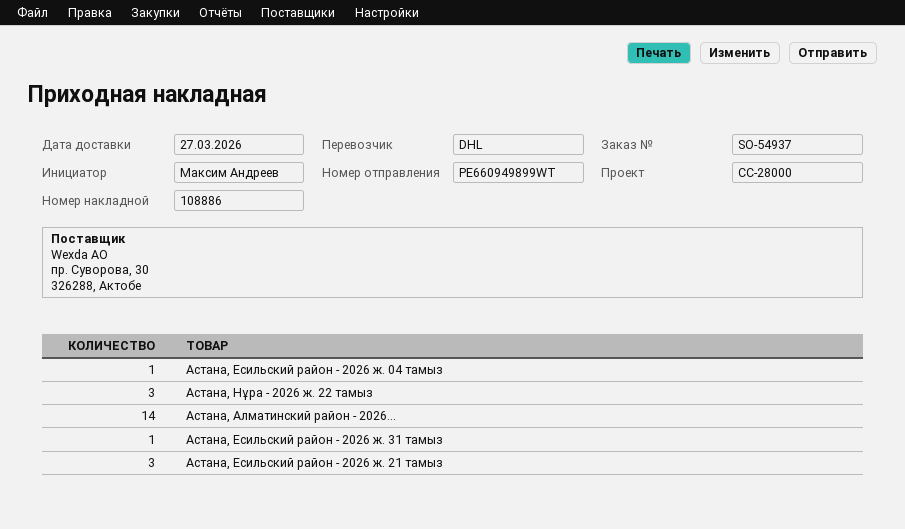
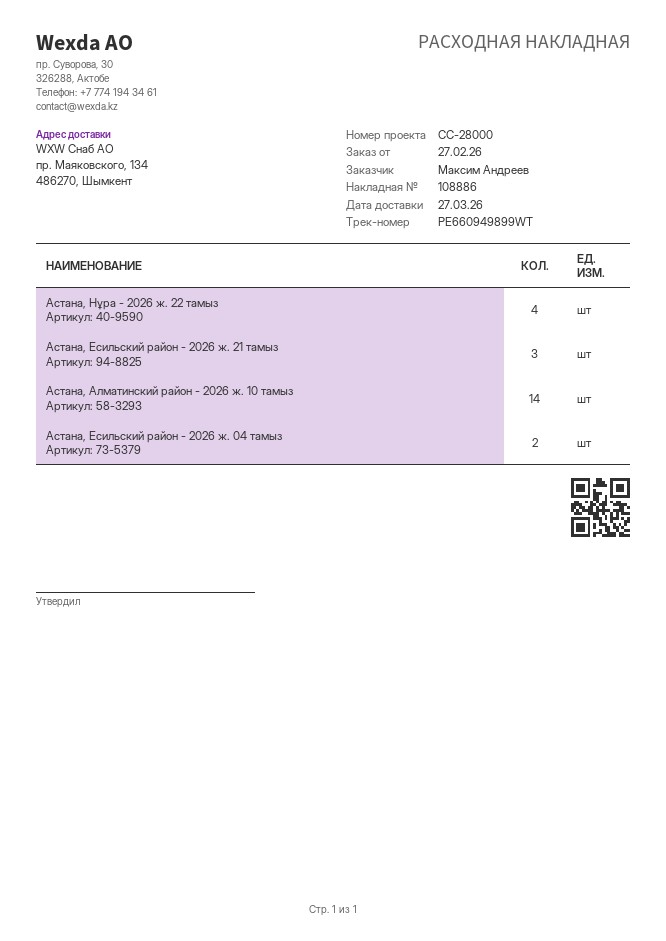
Астана, Есильский район - 2026 ж. 04 тамыз: 1 -> 2
Астана, Нұра - 2026 ж. 22 тамыз: 3 -> 4
Астана, Есильский район - 2026 ж. 31 тамыз: 1 -> none

